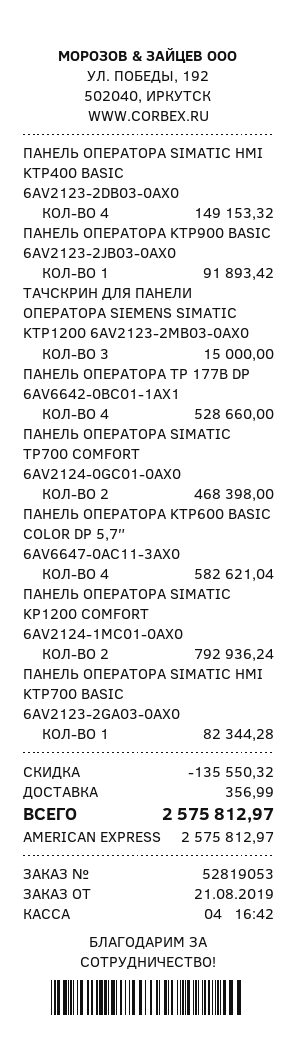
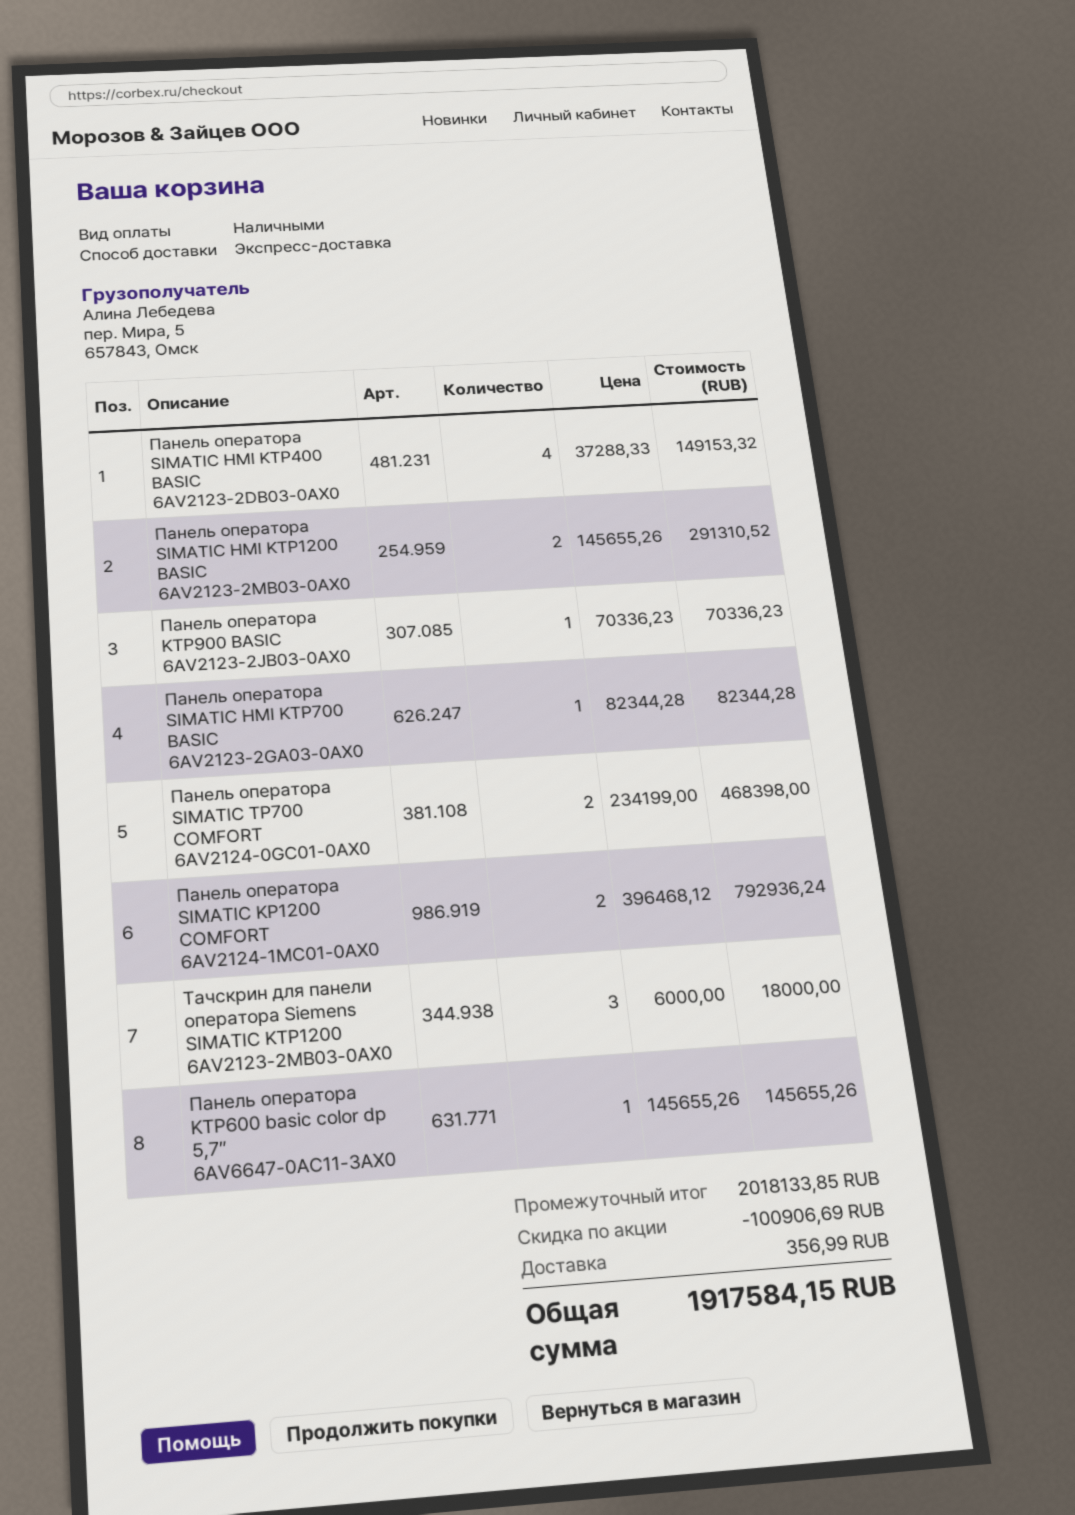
payment method: American Express -> cash
ПАНЕЛЬ ОПЕРАТОРА KTP900 BASIC 6AV2123-2JB03-0AX0: 1 for 91893.42 -> 1 for 70336.23
ТАЧСКРИН ДЛЯ ПАНЕЛИ ОПЕРАТОРА SIEMENS SIMATIC KTP1200 6AV2123-2MB03-0AX0: 3 for 15000.00 -> 3 for 18000.00
ПАНЕЛЬ ОПЕРАТОРА TP 177B DP 6AV6642-0BC01-1AX1: 4 for 528660.00 -> none
ПАНЕЛЬ ОПЕРАТОРА KTP600 BASIC COLOR DP 5,7″ 6AV6647-0AC11-3AX0: 4 for 582621.04 -> 1 for 145655.26
Панель оператора SIMATIC HMI KTP1200 BASIC 6AV2123-2MB03-0AX0: none -> 2 for 291310.52
discount: 135550.32 -> 100906.69
total: 2575812.97 -> 1917584.15

